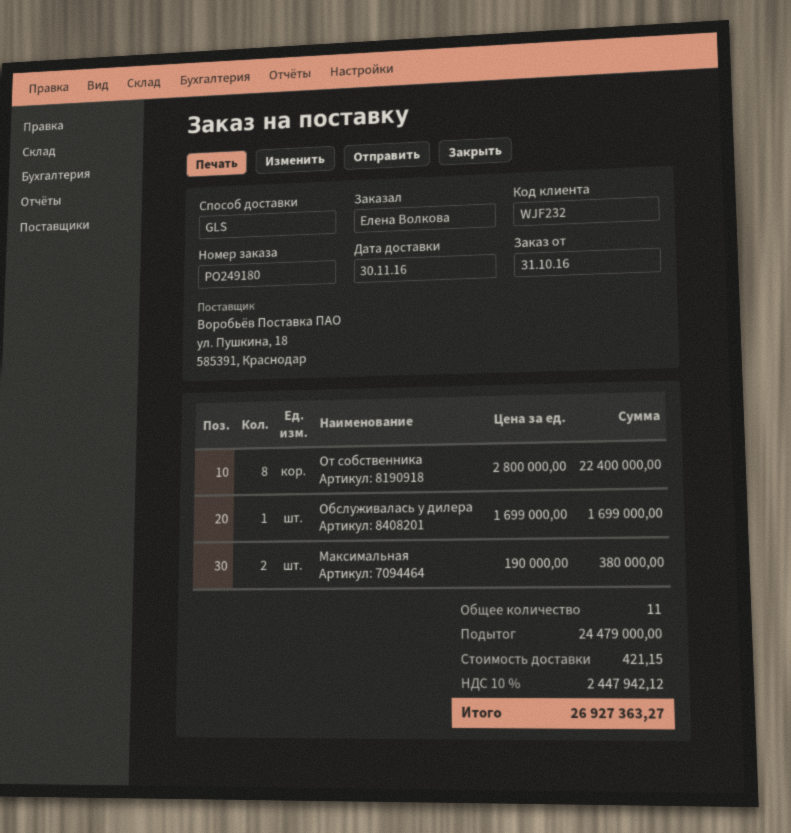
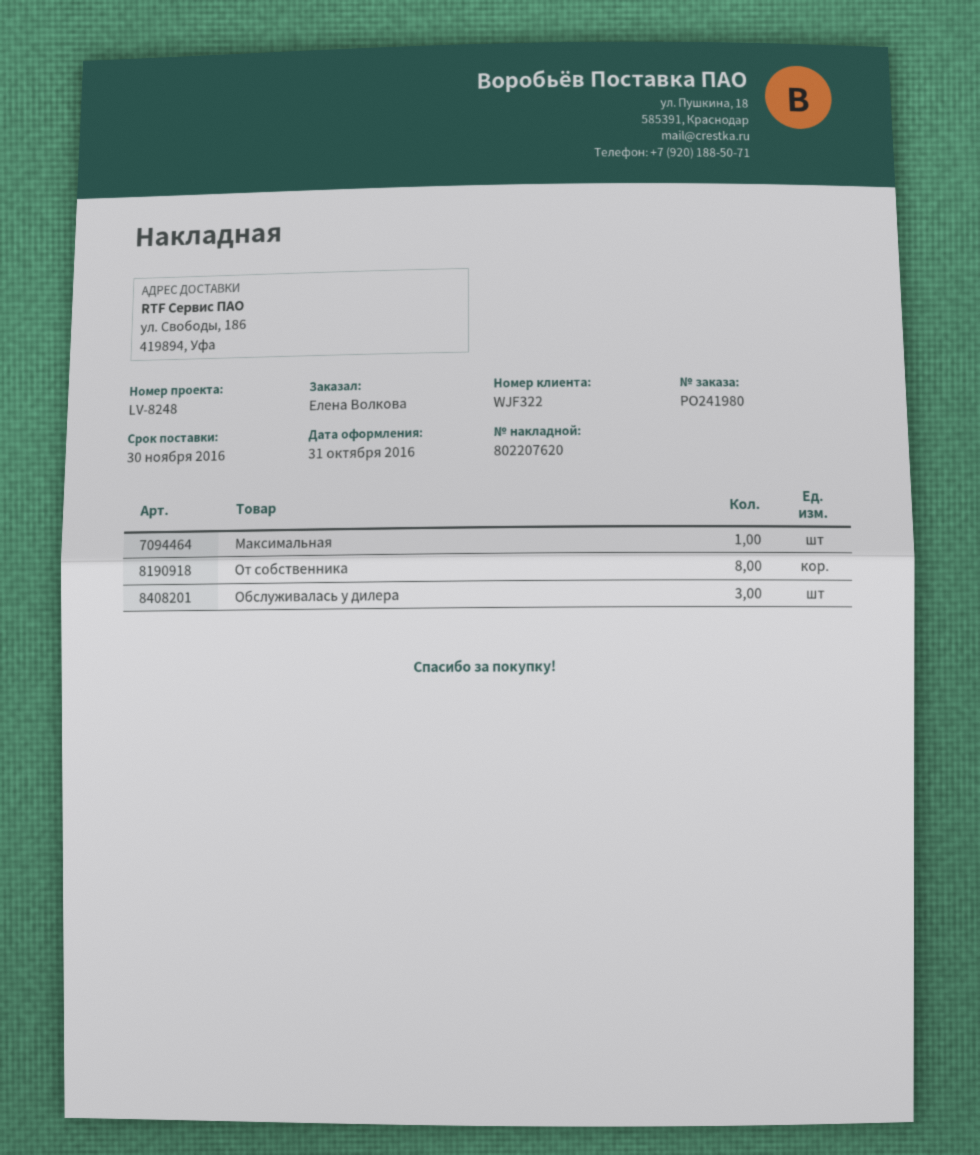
order number: PO249180 -> PO241980
customer number: WJF232 -> WJF322
Обслуживалась у дилера: 1 -> 3
Максимальная: 2 -> 1

